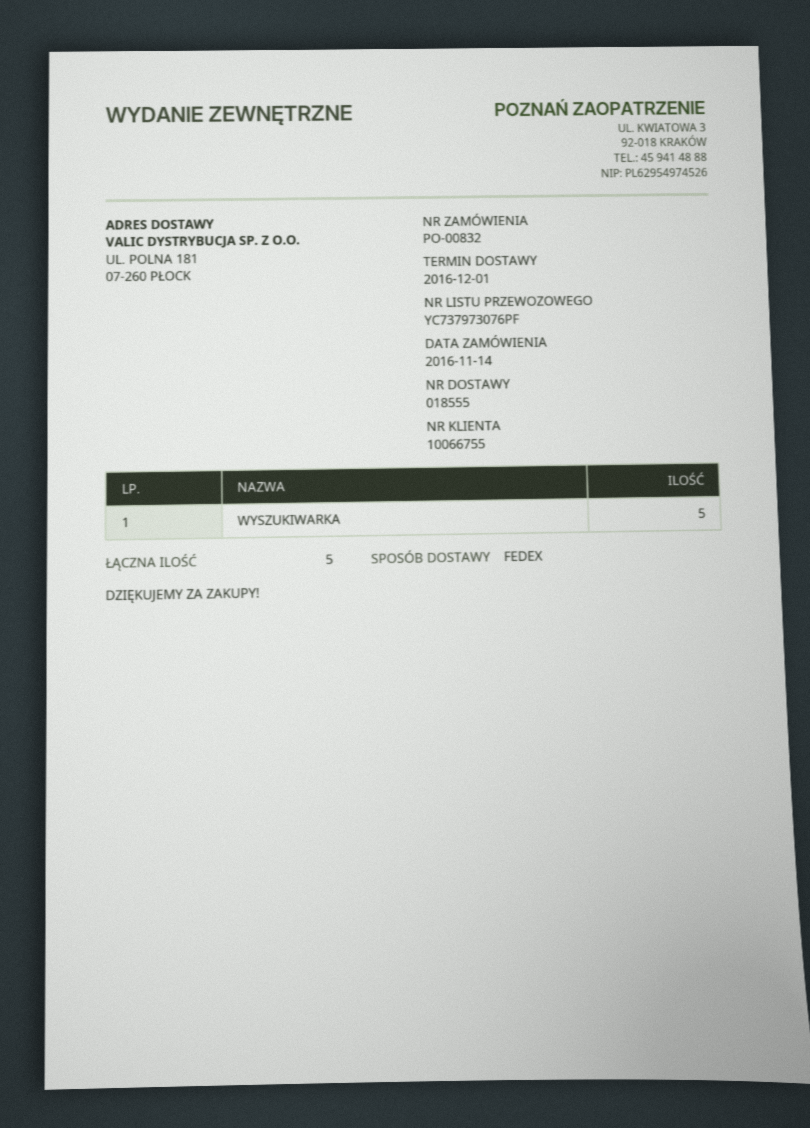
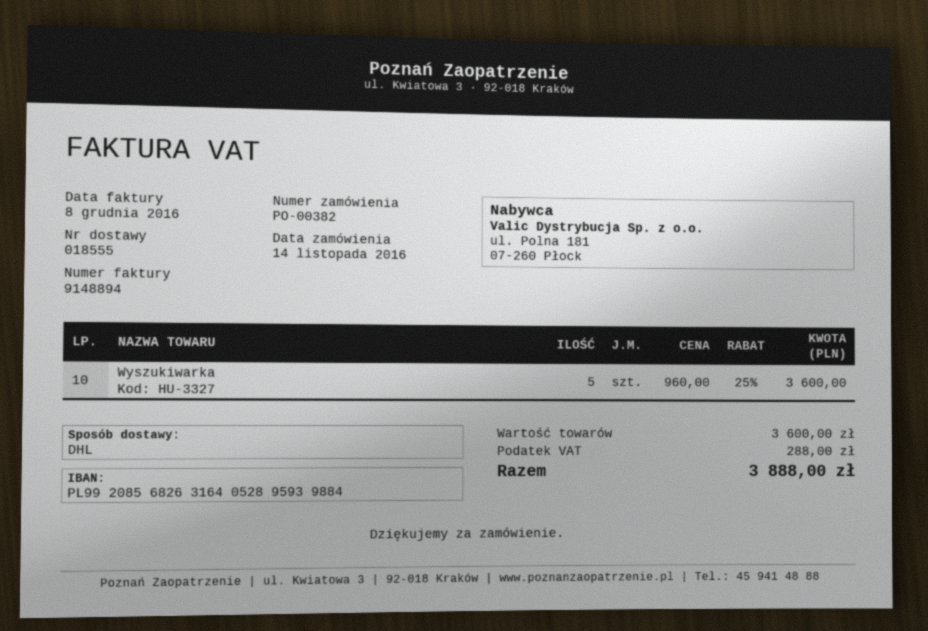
order number: PO-00832 -> PO-00382
shipping method: FedEx -> DHL

